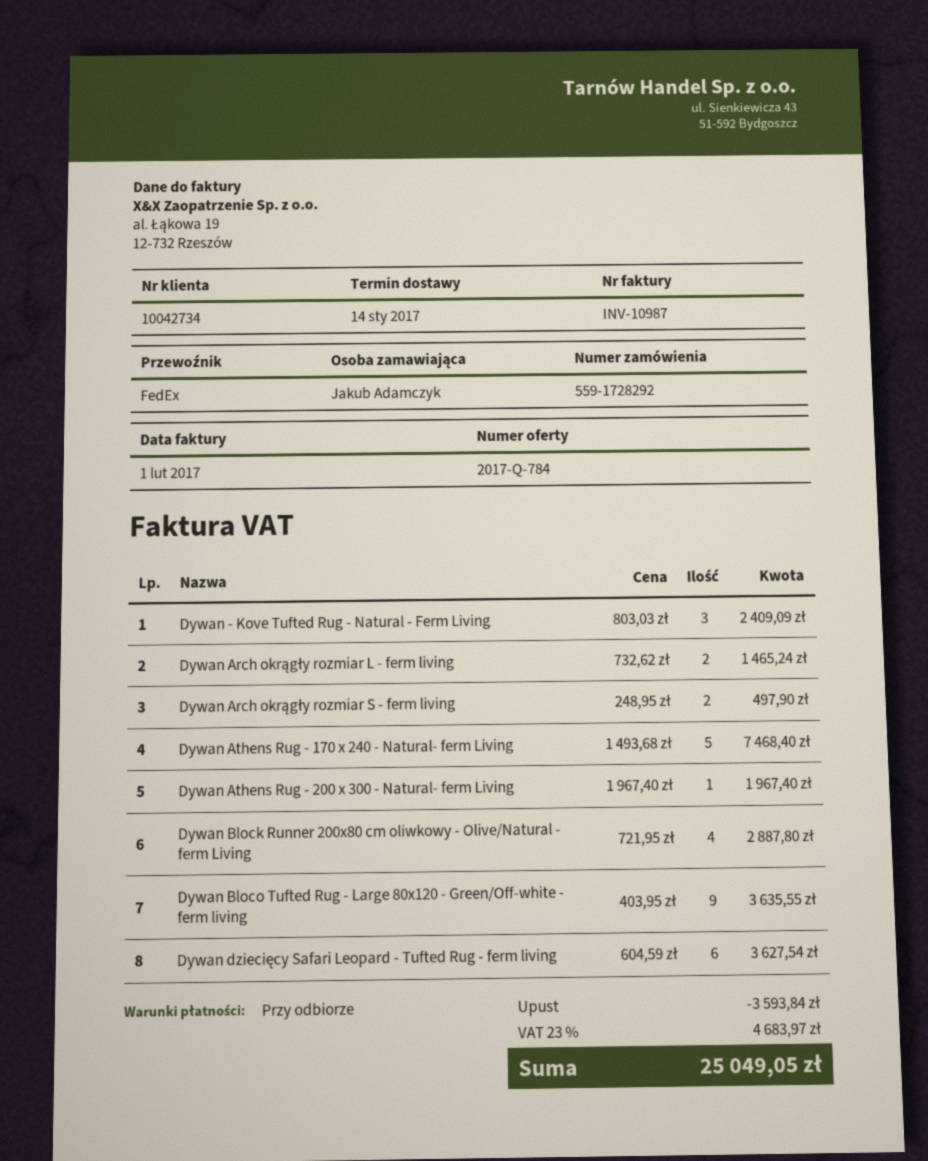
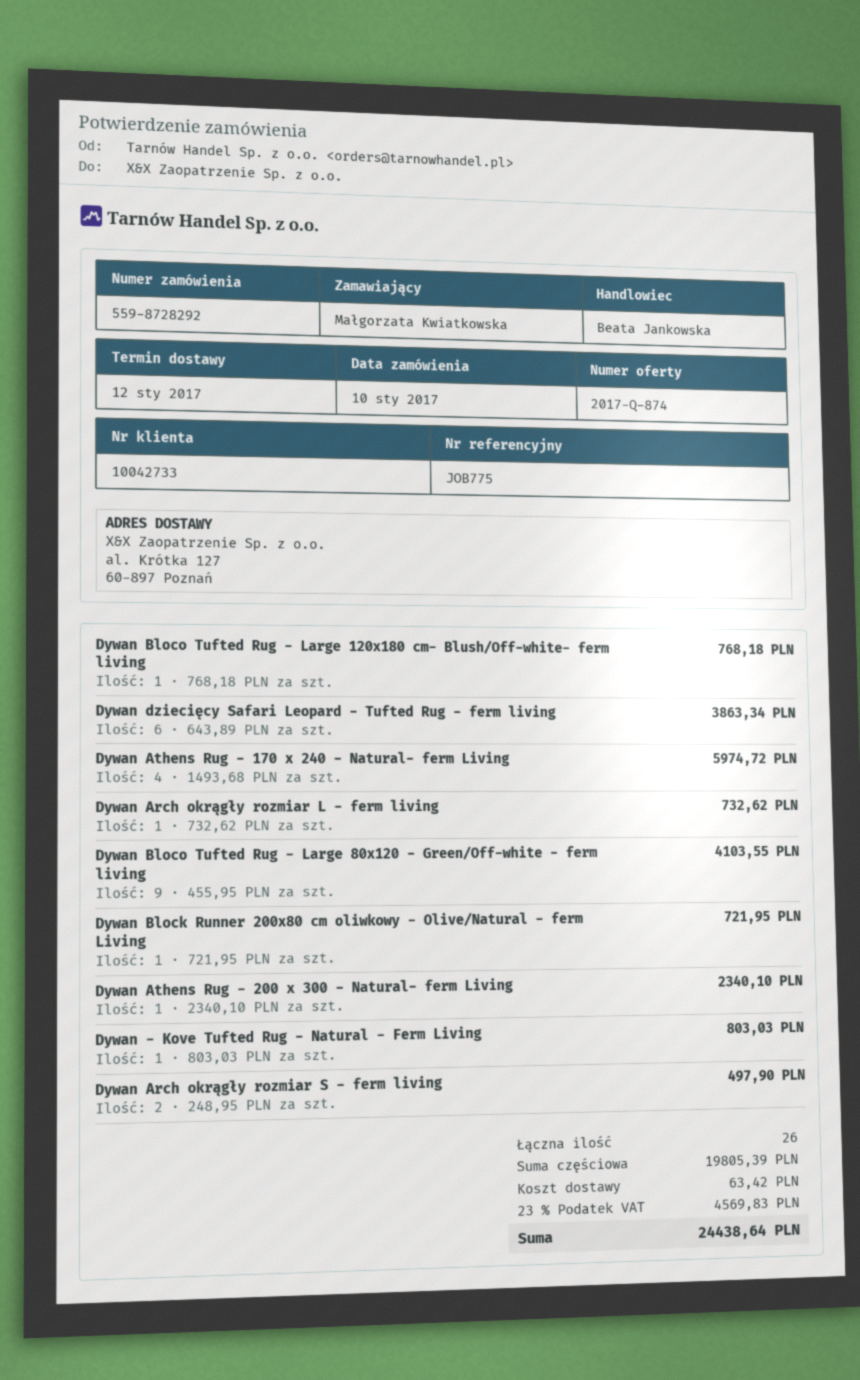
quote number: 2017-Q-784 -> 2017-Q-874
order number: 559-1728292 -> 559-8728292
delivery date: 2017-01-14 -> 2017-01-12
customer number: 10042734 -> 10042733
ordered by: Jakub Adamczyk -> Małgorzata Kwiatkowska
Dywan - Kove Tufted Rug - Natural - Ferm Living: 3 x 803.03 = 2409.09 -> 1 x 803.03 = 803.03
Dywan Arch okrągły rozmiar L - ferm living: 2 x 732.62 = 1465.24 -> 1 x 732.62 = 732.62
Dywan Athens Rug - 170 x 240 - Natural- ferm Living: 5 x 1493.68 = 7468.40 -> 4 x 1493.68 = 5974.72
Dywan Athens Rug - 200 x 300 - Natural- ferm Living: 1 x 1967.40 = 1967.40 -> 1 x 2340.10 = 2340.10
Dywan Block Runner 200x80 cm oliwkowy - Olive/Natural - ferm Living: 4 x 721.95 = 2887.80 -> 1 x 721.95 = 721.95
Dywan Bloco Tufted Rug - Large 80x120 - Green/Off-white - ferm living: 9 x 403.95 = 3635.55 -> 9 x 455.95 = 4103.55
Dywan dziecięcy Safari Leopard - Tufted Rug - ferm living: 6 x 604.59 = 3627.54 -> 6 x 643.89 = 3863.34
Dywan Bloco Tufted Rug - Large 120x180 cm- Blush/Off-white- ferm living: none -> 1 x 768.18 = 768.18
discount: 3593.84 -> none
shipping: none -> 63.42
tax: 23% = 4683.97 -> 23% = 4569.83
total: 25049.05 -> 24438.64

